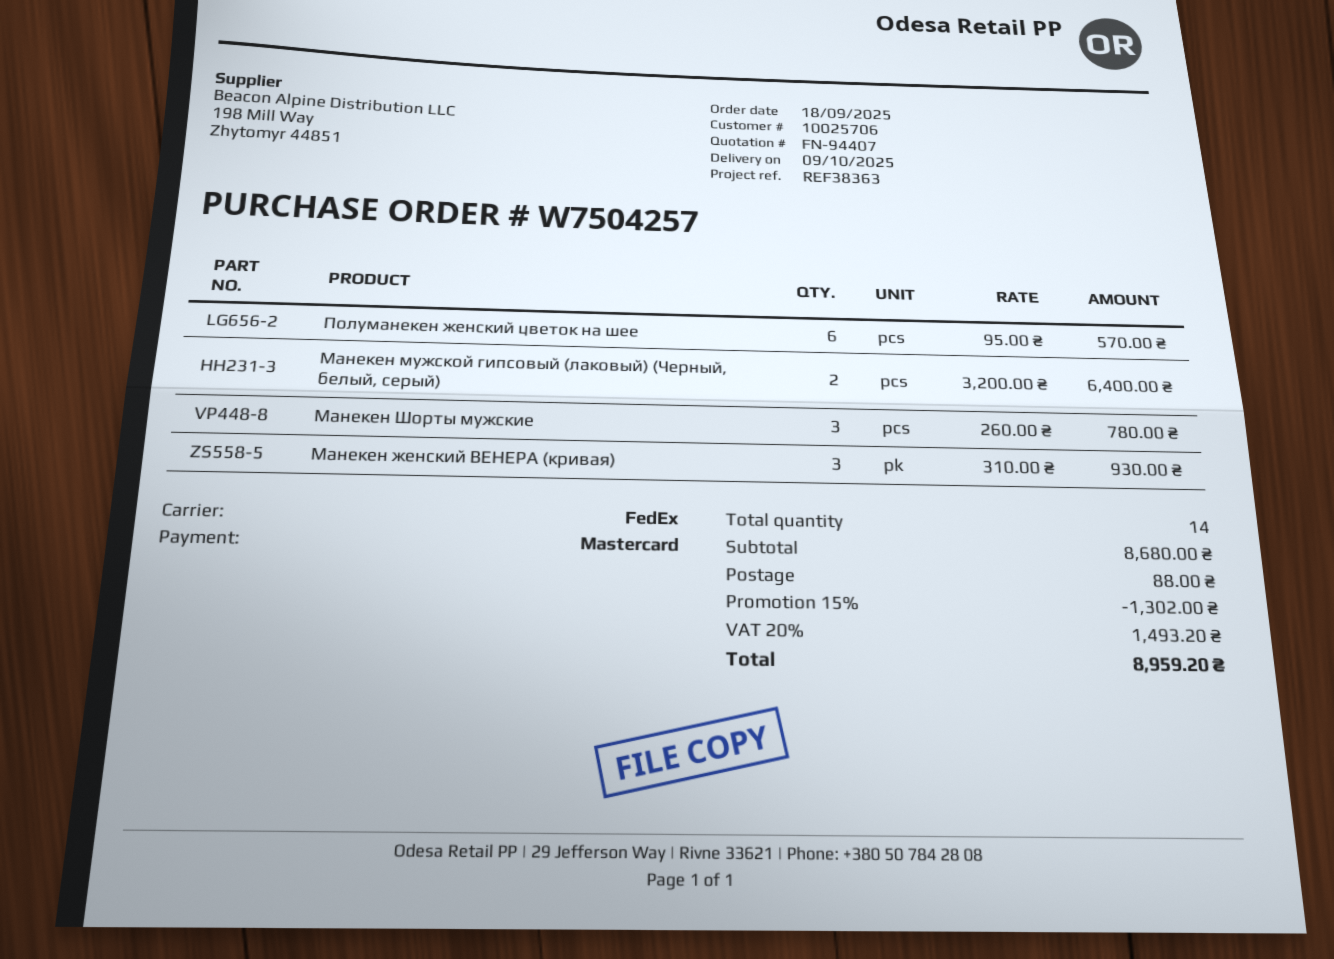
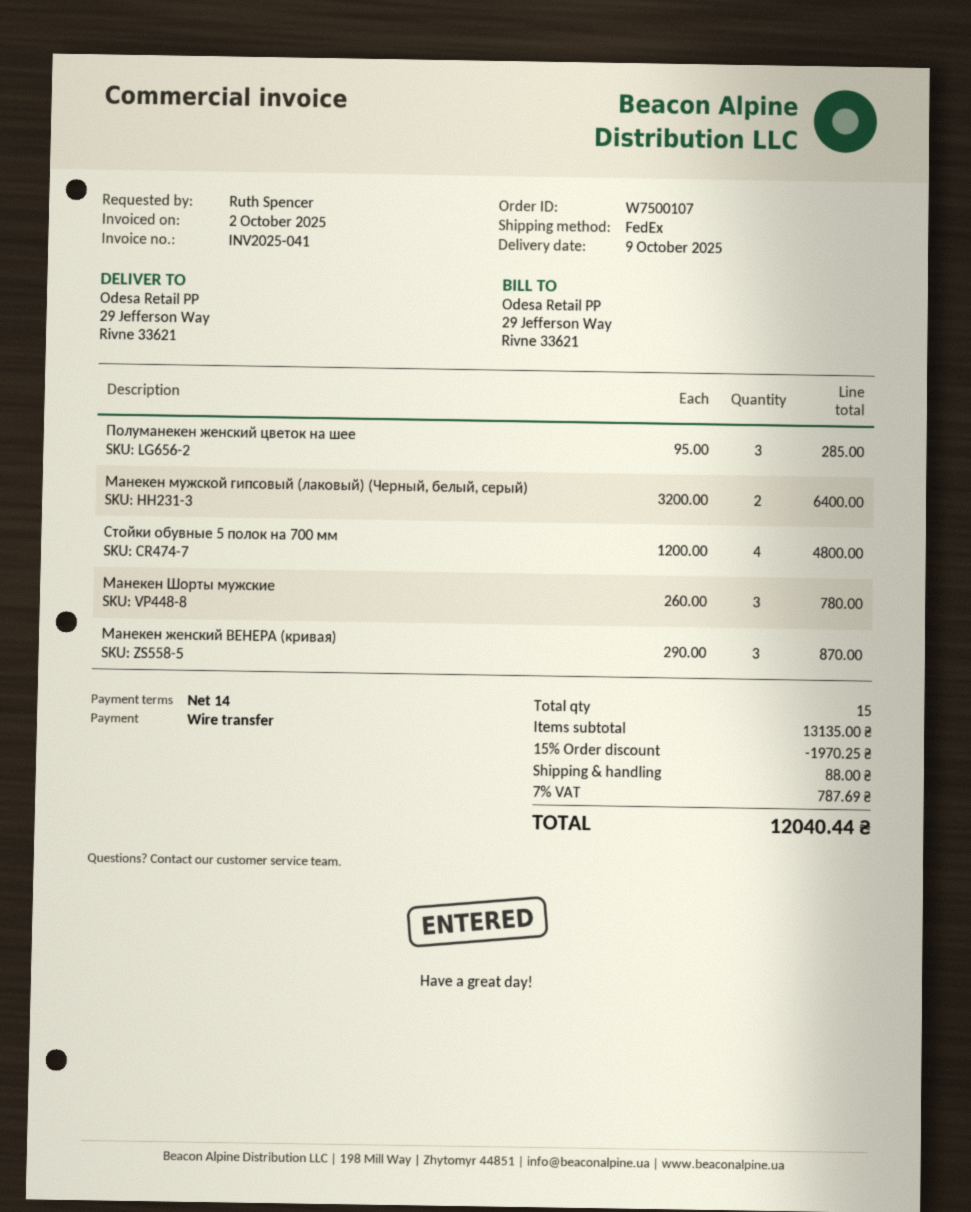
order number: W7504257 -> W7500107
payment method: Mastercard -> bank transfer
Полуманекен женский цветок на шее: 6 x 95.00 = 570.00 -> 3 x 95.00 = 285.00
Манекен женский ВЕНЕРА (кривая): 3 x 310.00 = 930.00 -> 3 x 290.00 = 870.00
Стойки обувные 5 полок на 700 мм: none -> 4 x 1200.00 = 4800.00
total quantity: 14 -> 15
subtotal: 8680.00 -> 13135.00
discount: 15% = 1302.00 -> 15% = 1970.25
tax: 20% = 1493.20 -> 7% = 787.69
total: 8959.20 -> 12040.44

